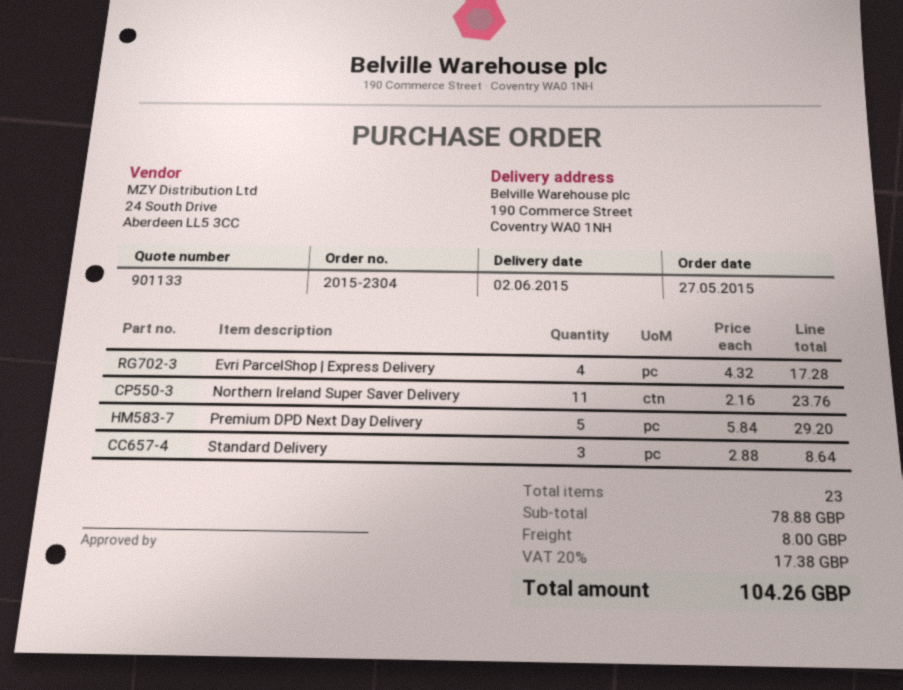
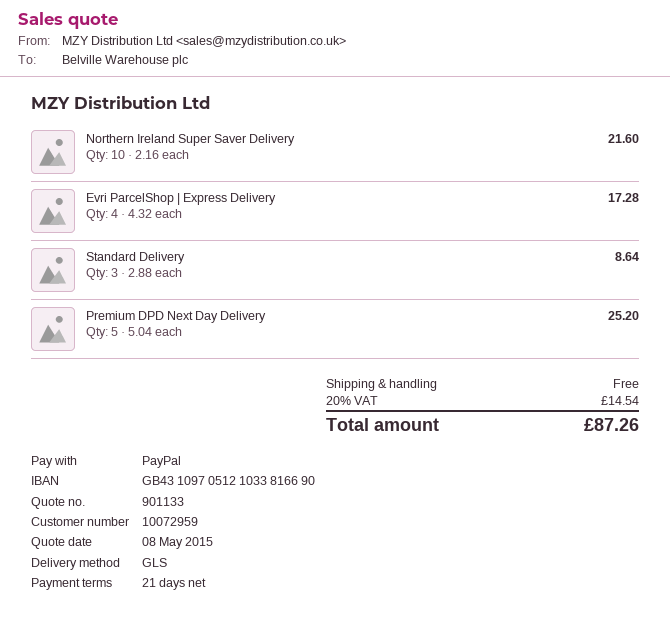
Northern Ireland Super Saver Delivery: 11 x 2.16 = 23.76 -> 10 x 2.16 = 21.60
Premium DPD Next Day Delivery: 5 x 5.84 = 29.20 -> 5 x 5.04 = 25.20
shipping: 8.00 -> 0.00
tax: 20% = 17.38 -> 20% = 14.54
total: 104.26 -> 87.26

